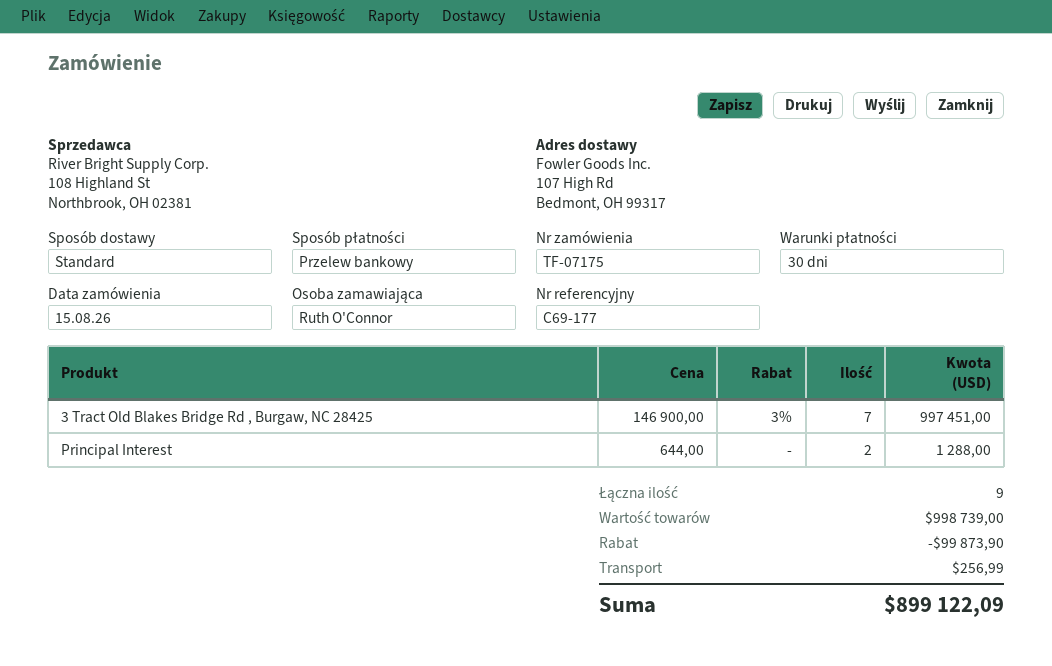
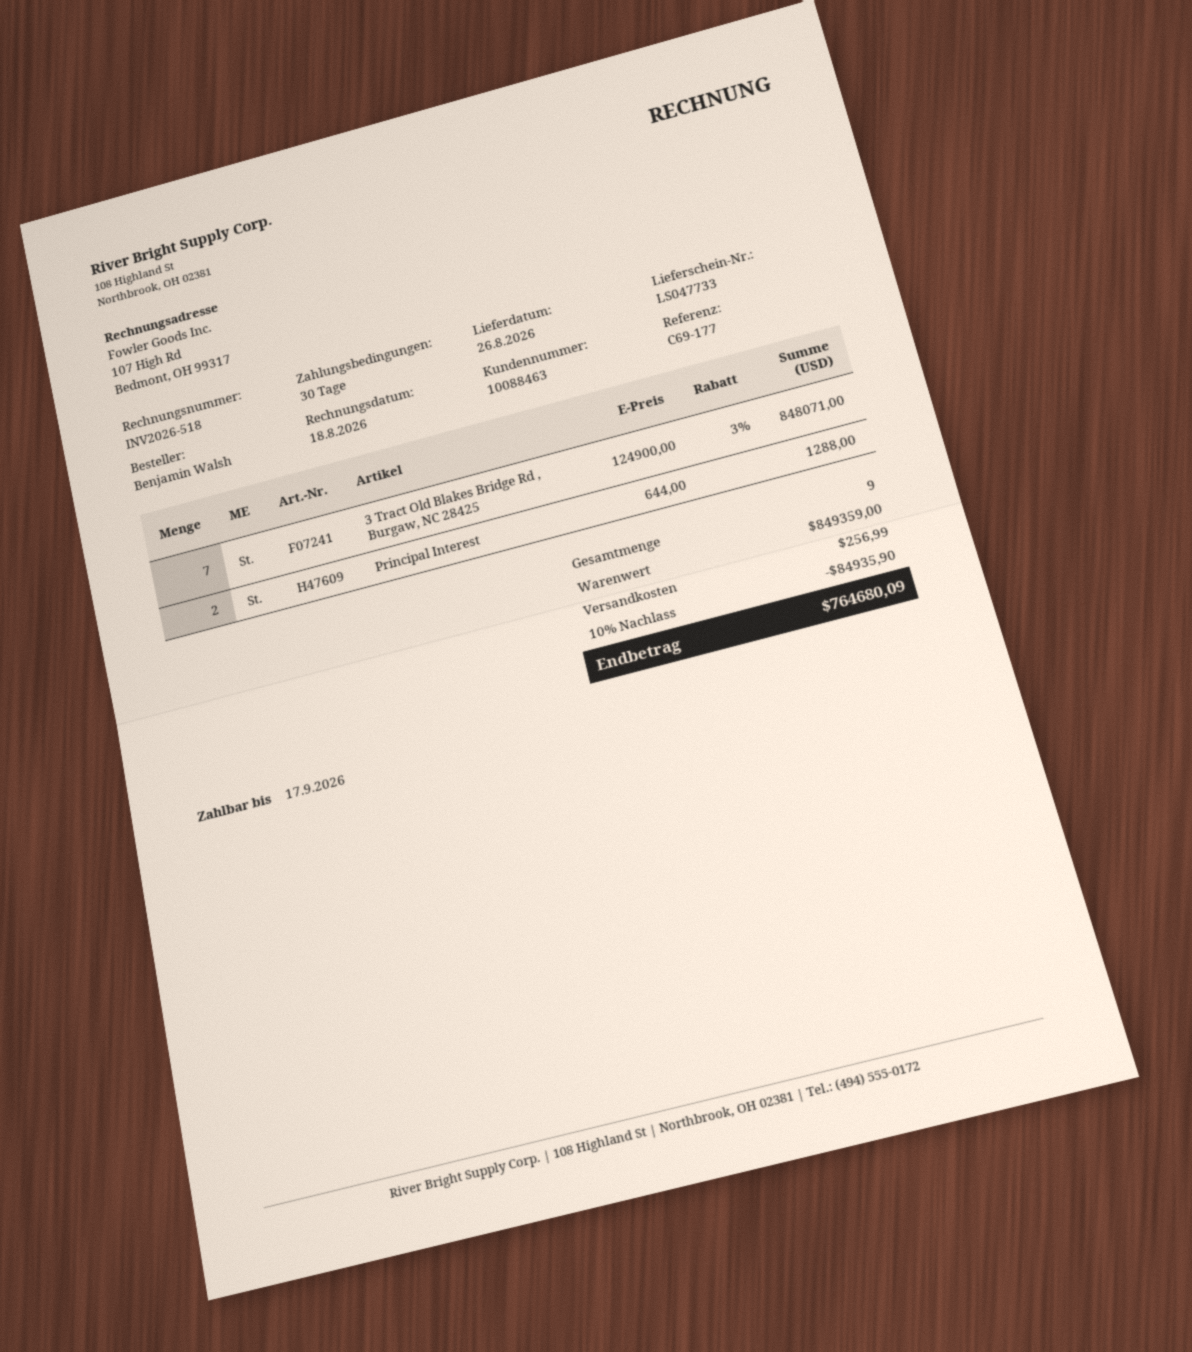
ordered by: Ruth O'Connor -> Benjamin Walsh
3 Tract Old Blakes Bridge Rd , Burgaw, NC 28425: 7 x 146900.00 - 3% = 997451.00 -> 7 x 124900.00 - 3% = 848071.00
subtotal: 998739.00 -> 849359.00
discount: 99873.90 -> 84935.90
total: 899122.09 -> 764680.09

